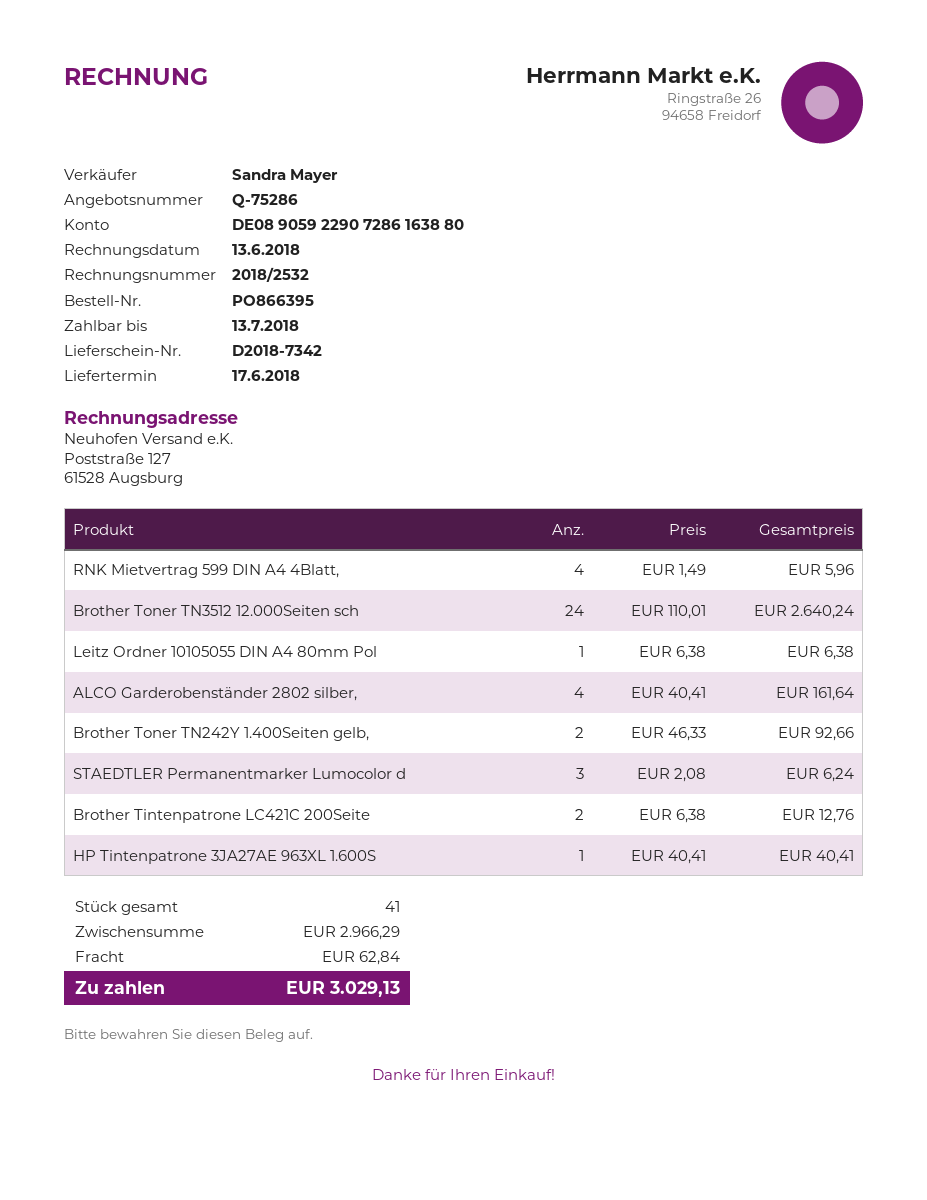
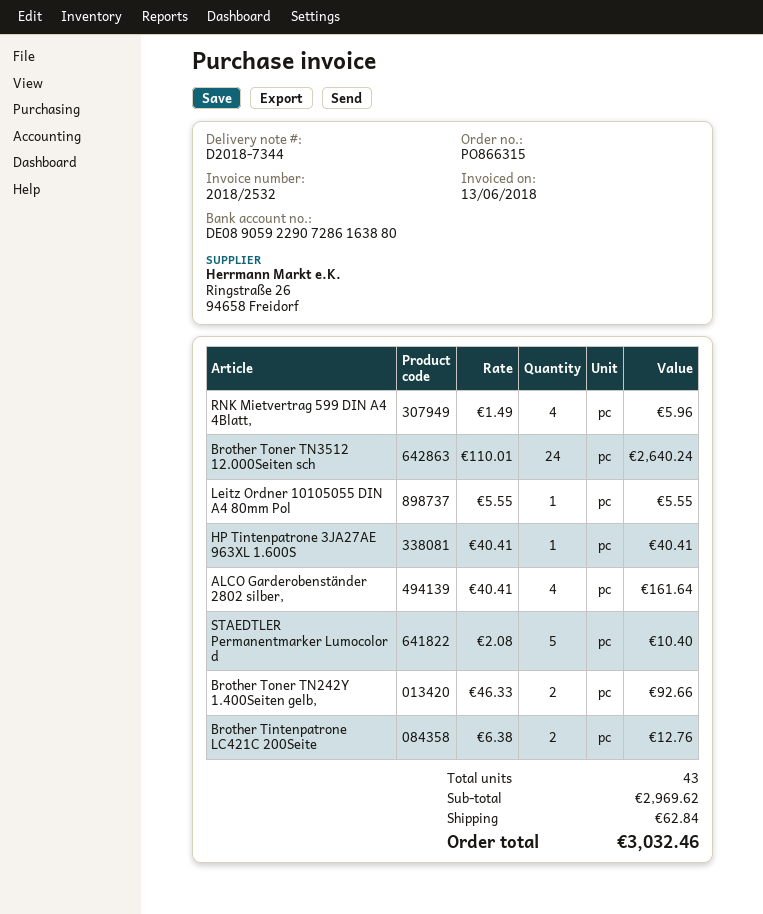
order number: PO866395 -> PO866315
delivery note number: D2018-7342 -> D2018-7344
Leitz Ordner 10105055 DIN A4 80mm Pol: 1 x 6.38 = 6.38 -> 1 x 5.55 = 5.55
STAEDTLER Permanentmarker Lumocolor d: 3 x 2.08 = 6.24 -> 5 x 2.08 = 10.40
total quantity: 41 -> 43
subtotal: 2966.29 -> 2969.62
total: 3029.13 -> 3032.46

